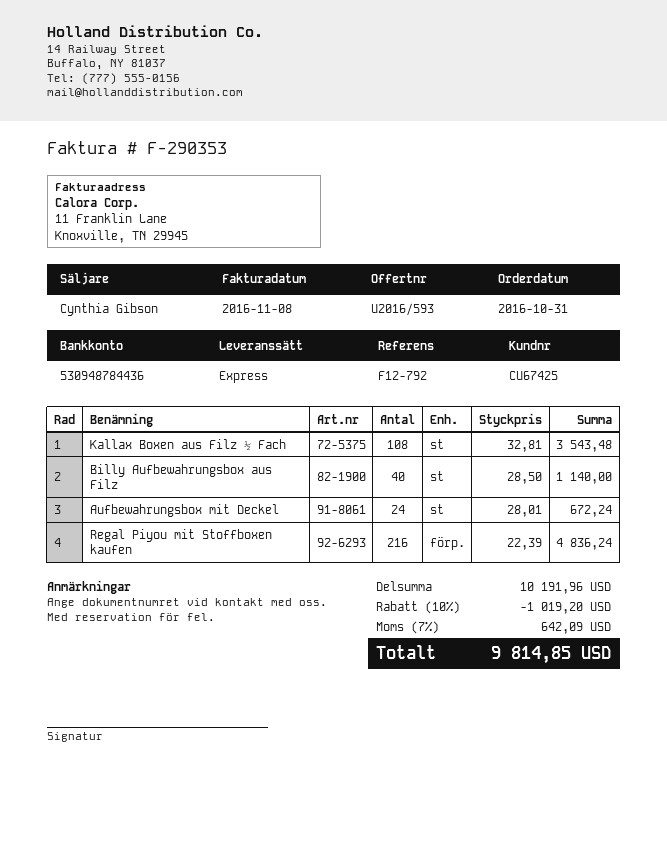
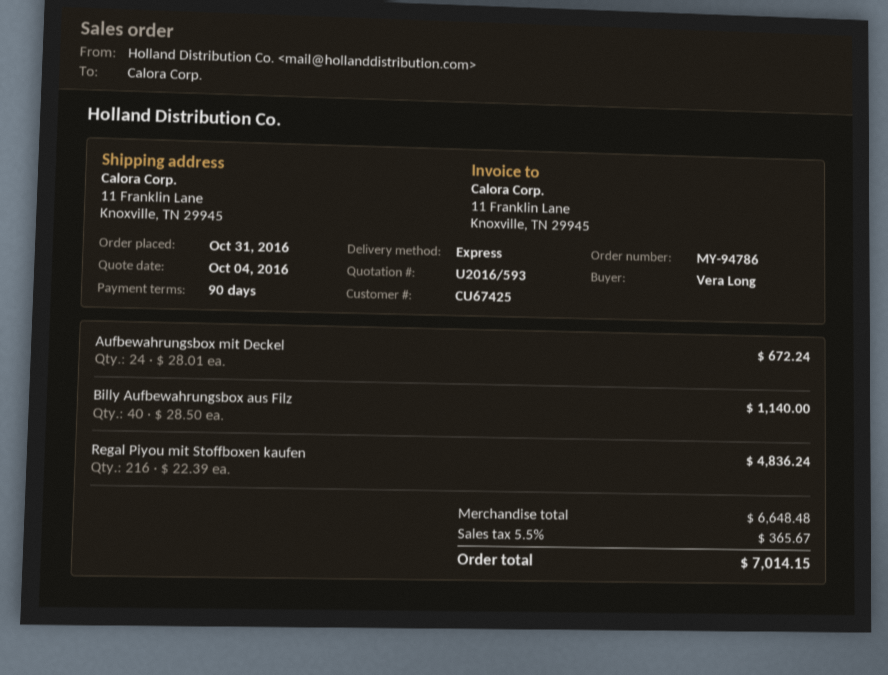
Kallax Boxen aus Filz ½ Fach: 108 x 32.81 = 3543.48 -> none
subtotal: 10191.96 -> 6648.48
discount: 10% = 1019.20 -> none
tax: 7% = 642.09 -> 5.5% = 365.67
total: 9814.85 -> 7014.15

